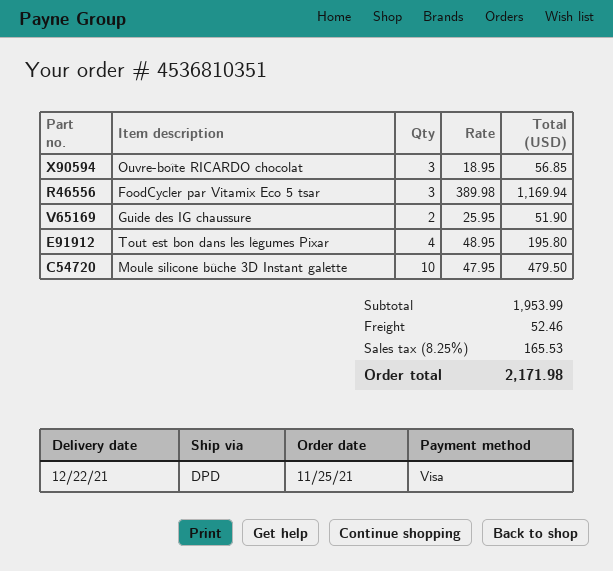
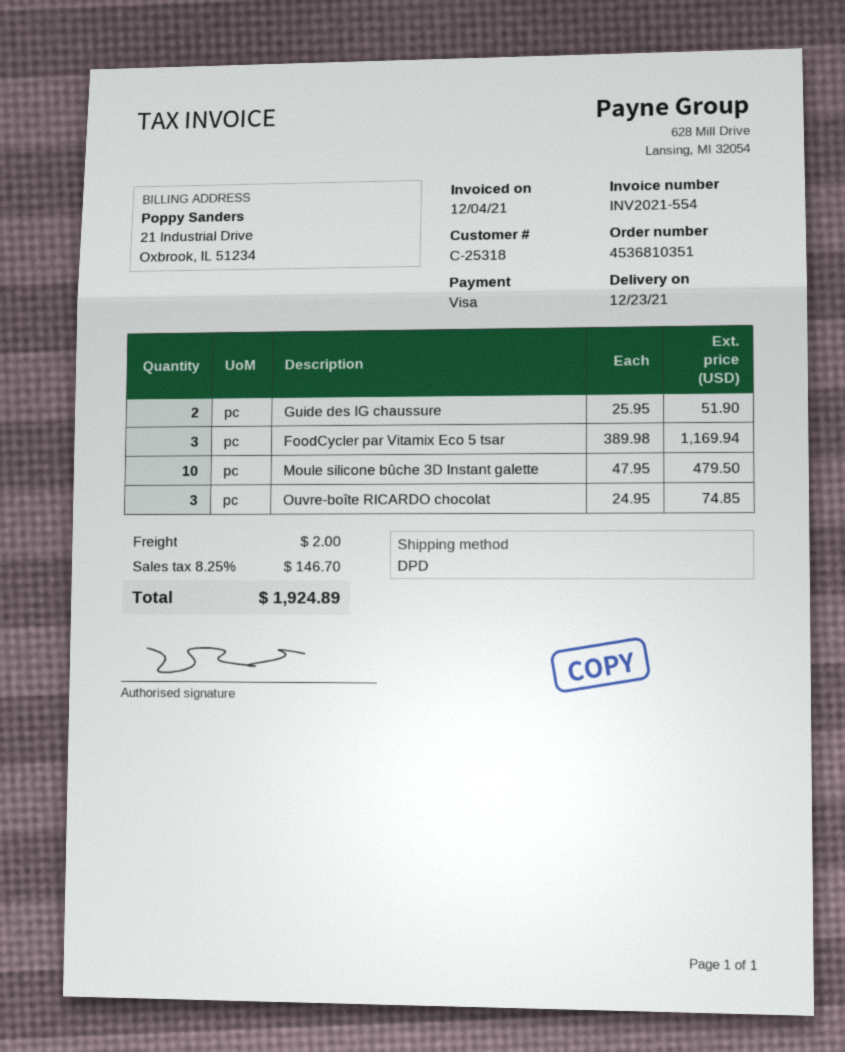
delivery date: 2021-12-22 -> 2021-12-23
Ouvre-boîte RICARDO chocolat: 3 x 18.95 = 56.85 -> 3 x 24.95 = 74.85
Tout est bon dans les légumes Pixar: 4 x 48.95 = 195.80 -> none
shipping: 52.46 -> 2.00
tax: 8.25% = 165.53 -> 8.25% = 146.70
total: 2171.98 -> 1924.89

